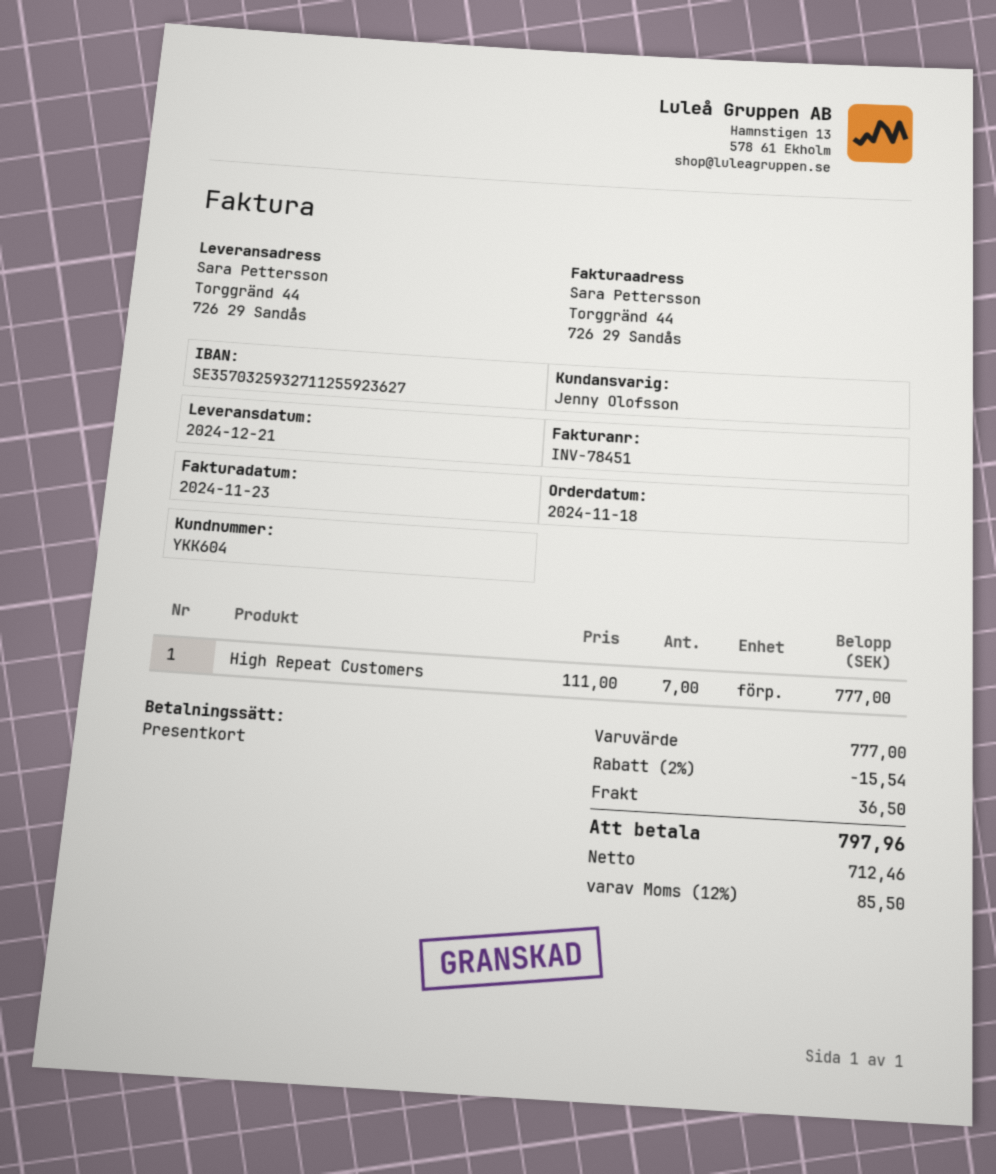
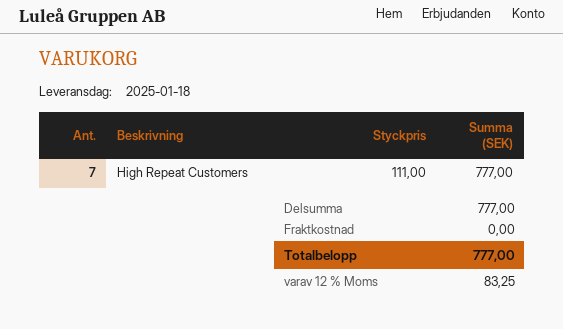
delivery date: 2024-12-21 -> 2025-01-18
discount: 2% = 15.54 -> none
shipping: 36.50 -> 0.00
tax: 12% = 85.50 -> 12% = 83.25
total: 797.96 -> 777.00

